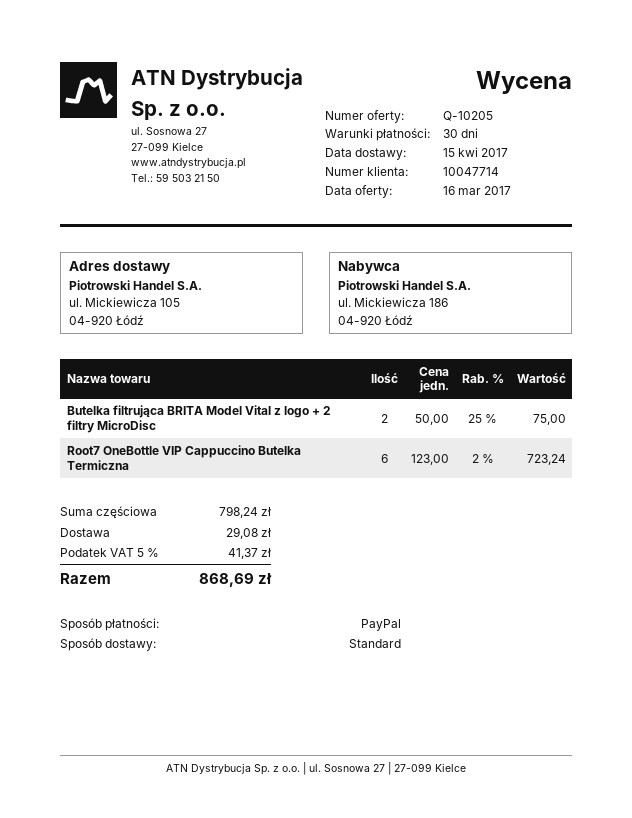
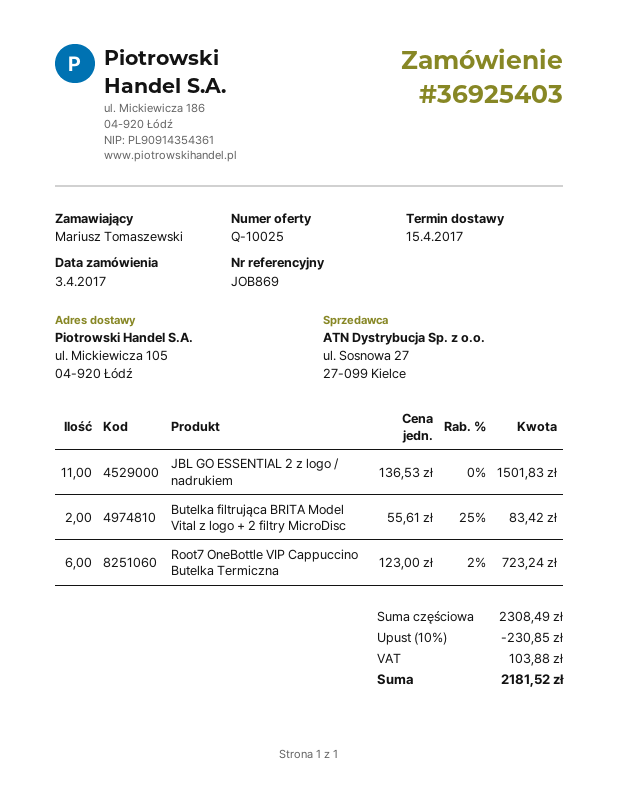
quote number: Q-10205 -> Q-10025
Butelka filtrująca BRITA Model Vital z logo + 2 filtry MicroDisc: 2 x 50.00 - 25% = 75.00 -> 2 x 55.61 - 25% = 83.42
JBL GO ESSENTIAL 2 z logo / nadrukiem: none -> 11 x 136.53 = 1501.83
subtotal: 798.24 -> 2308.49
discount: none -> 10% = 230.85
shipping: 29.08 -> none
tax: 41.37 -> 103.88
total: 868.69 -> 2181.52

